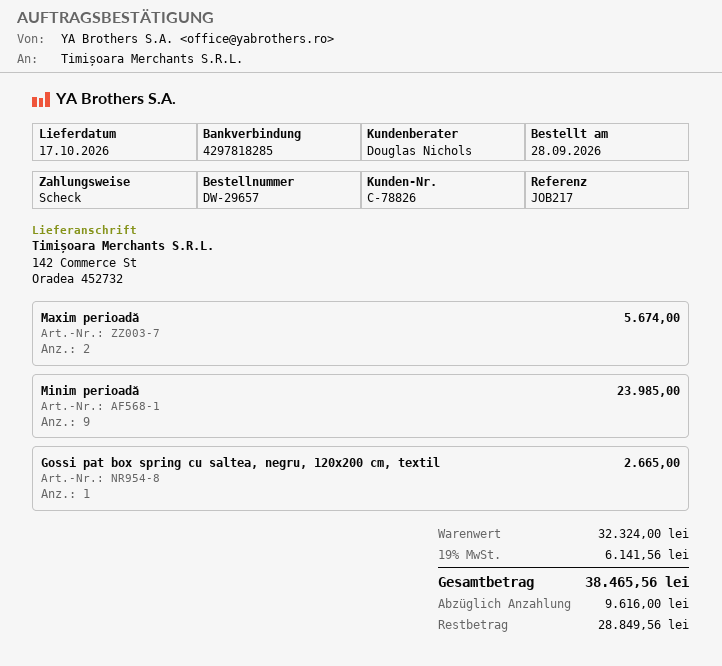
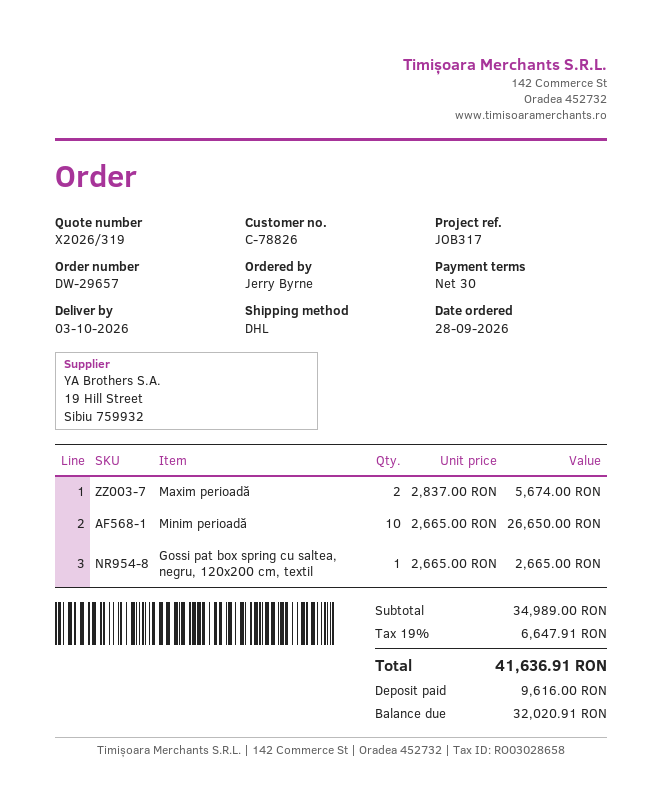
delivery date: 2026-10-17 -> 2026-10-03
reference: JOB217 -> JOB317
Minim perioadă: 9 for 23985.00 -> 10 for 26650.00
subtotal: 32324.00 -> 34989.00
tax: 19% = 6141.56 -> 19% = 6647.91
total: 38465.56 -> 41636.91
balance: 28849.56 -> 32020.91

